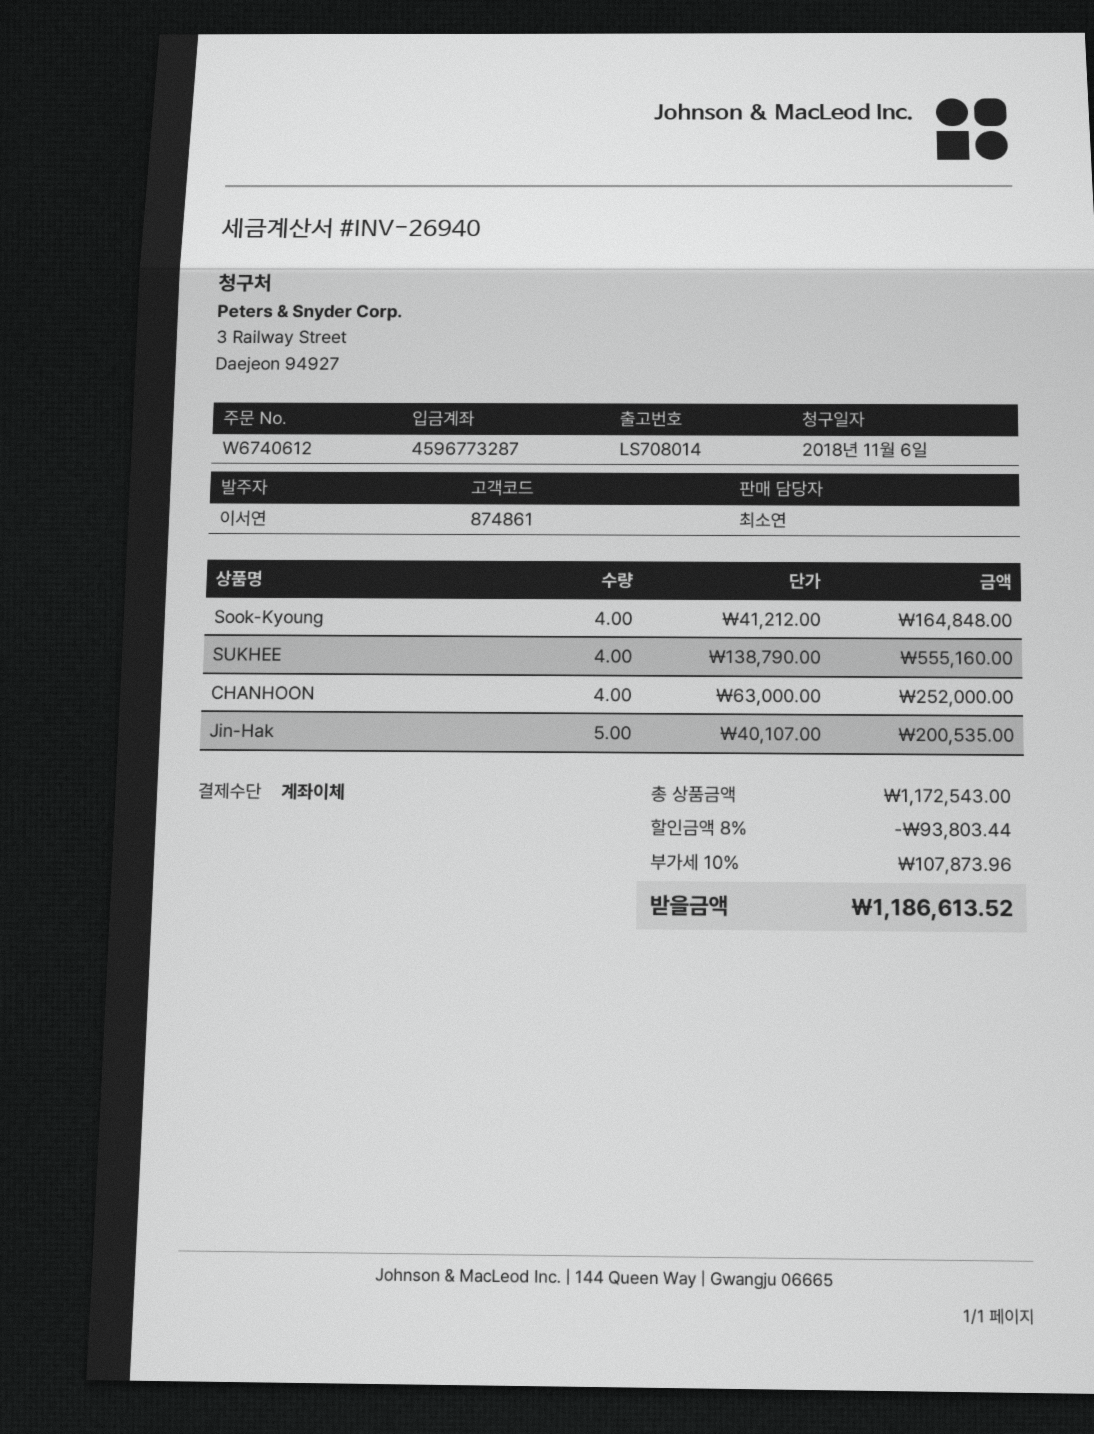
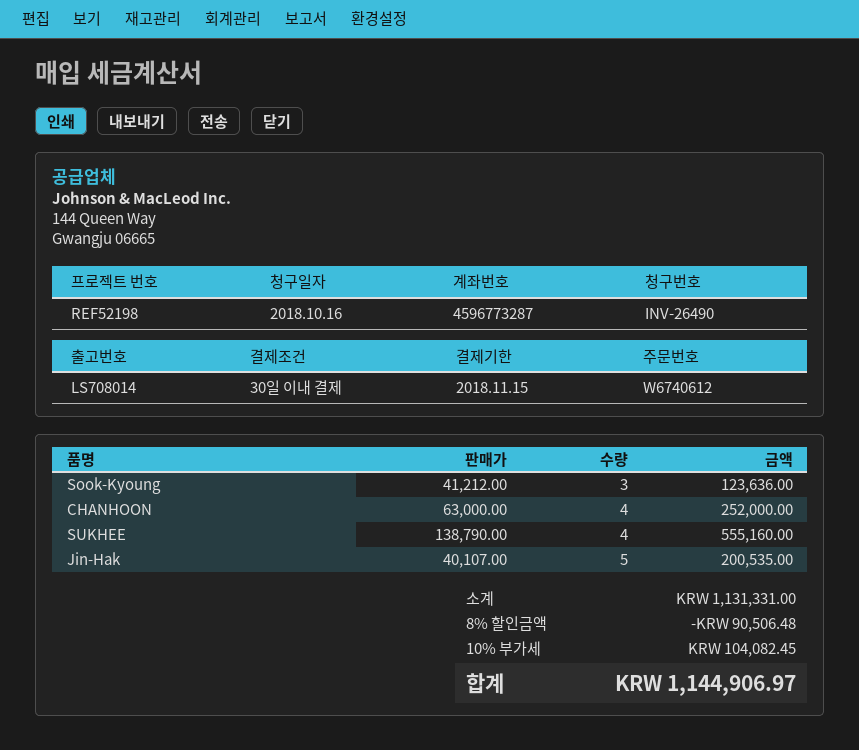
invoice number: INV-26940 -> INV-26490
invoice date: 2018-11-06 -> 2018-10-16
Sook-Kyoung: 4 x 41212.00 = 164848.00 -> 3 x 41212.00 = 123636.00
subtotal: 1172543.00 -> 1131331.00
discount: 8% = 93803.44 -> 8% = 90506.48
tax: 10% = 107873.96 -> 10% = 104082.45
total: 1186613.52 -> 1144906.97

